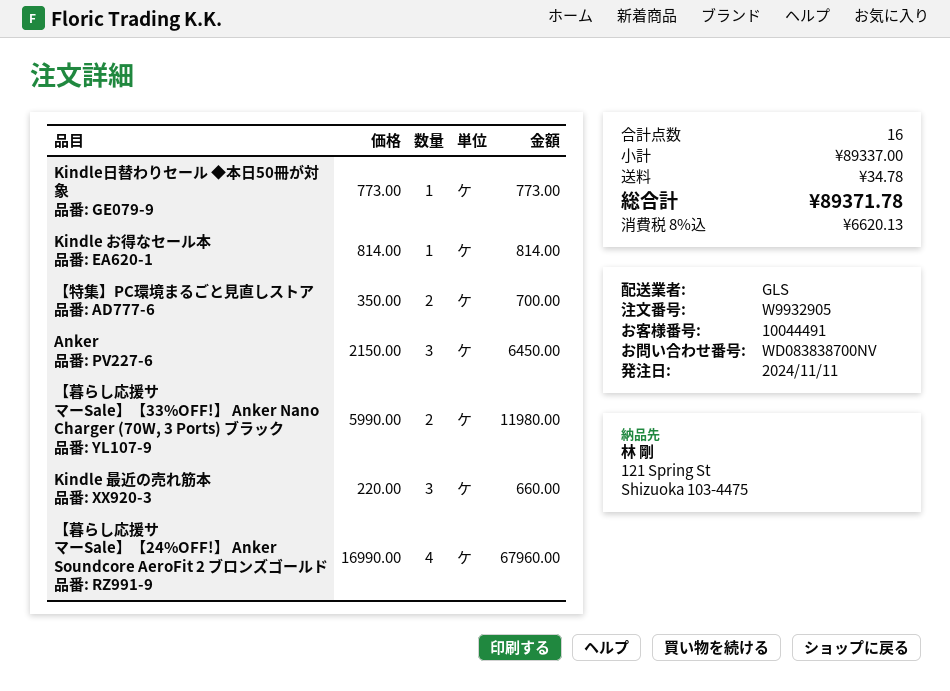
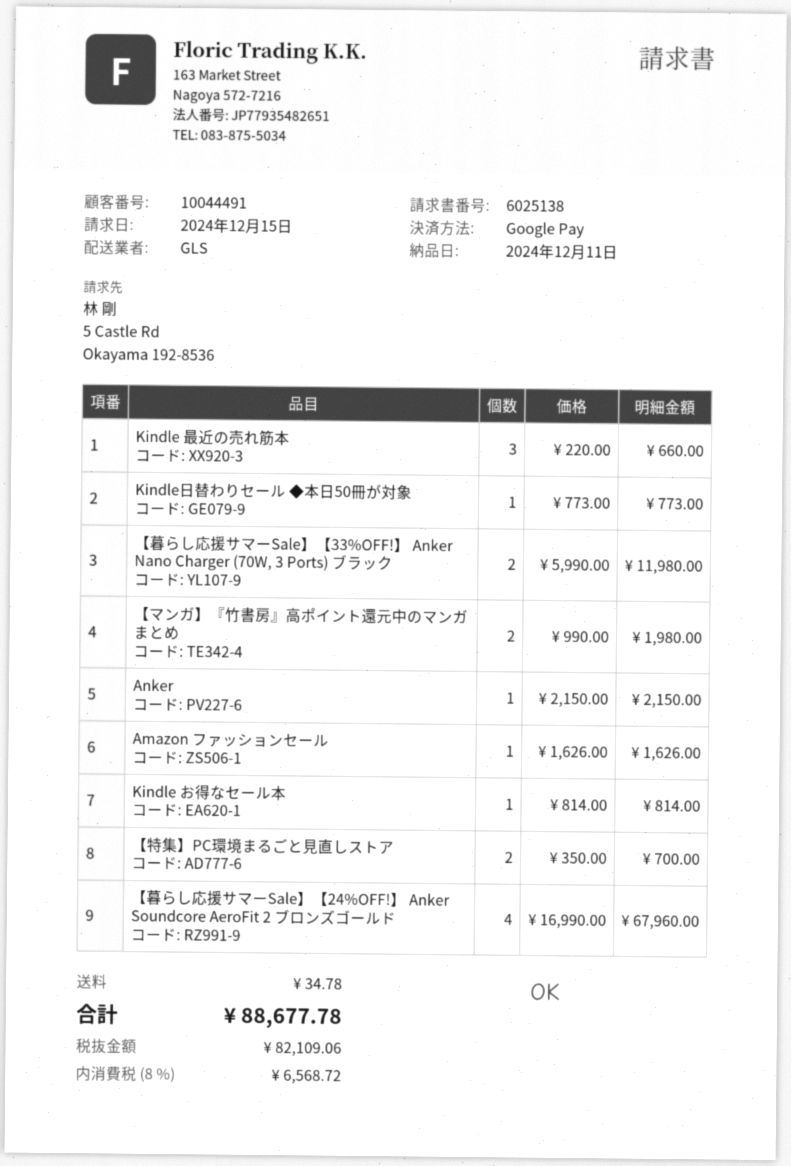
Anker: 3 x 2150.00 = 6450.00 -> 1 x 2150.00 = 2150.00
【マンガ】『竹書房』高ポイント還元中のマンガまとめ: none -> 2 x 990.00 = 1980.00
Amazon ファッションセール: none -> 1 x 1626.00 = 1626.00
tax: 8% = 6620.13 -> 8% = 6568.72
total: 89371.78 -> 88677.78

